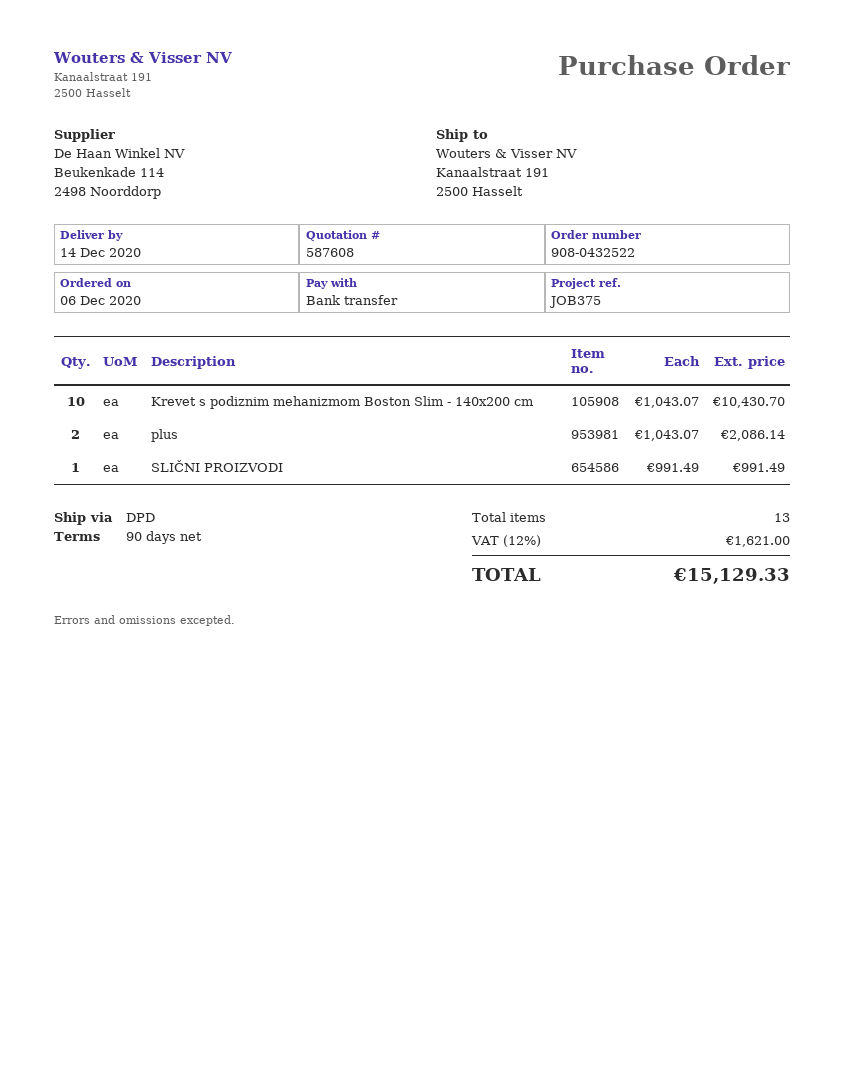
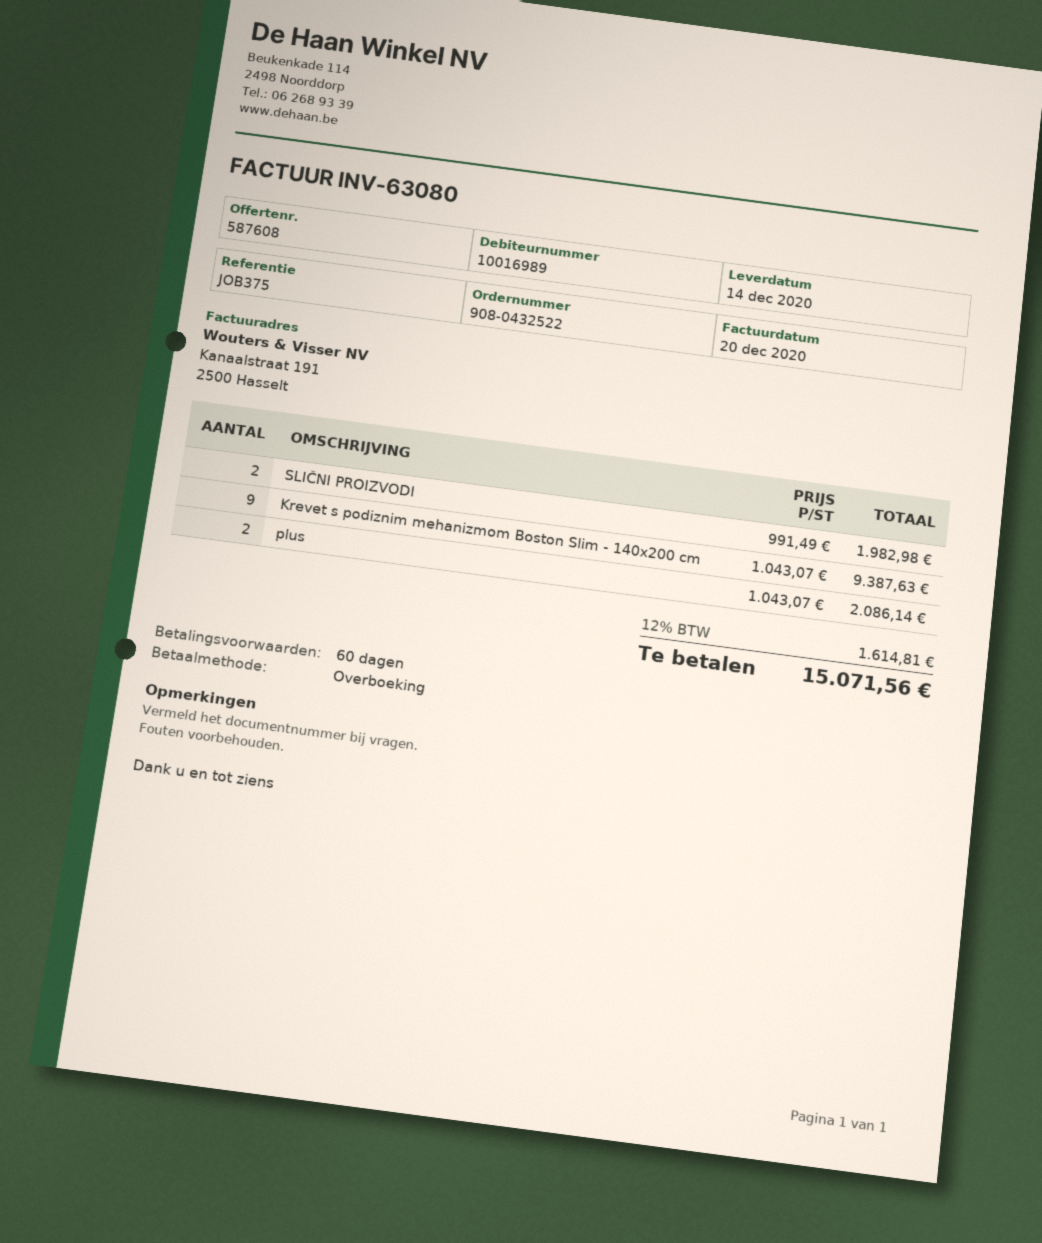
payment terms: 90 days -> 60 days
Krevet s podiznim mehanizmom Boston Slim - 140x200 cm: 10 x 1043.07 = 10430.70 -> 9 x 1043.07 = 9387.63
SLIČNI PROIZVODI: 1 x 991.49 = 991.49 -> 2 x 991.49 = 1982.98
tax: 12% = 1621.00 -> 12% = 1614.81
total: 15129.33 -> 15071.56

